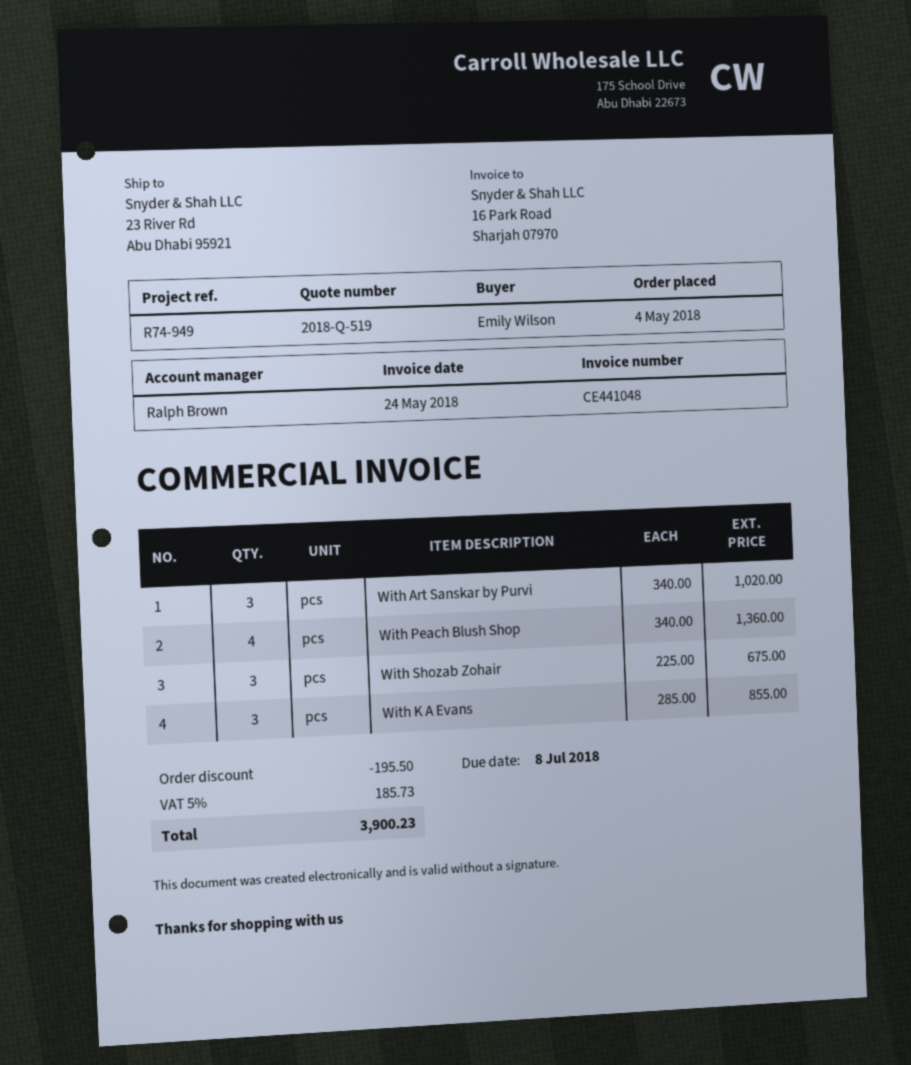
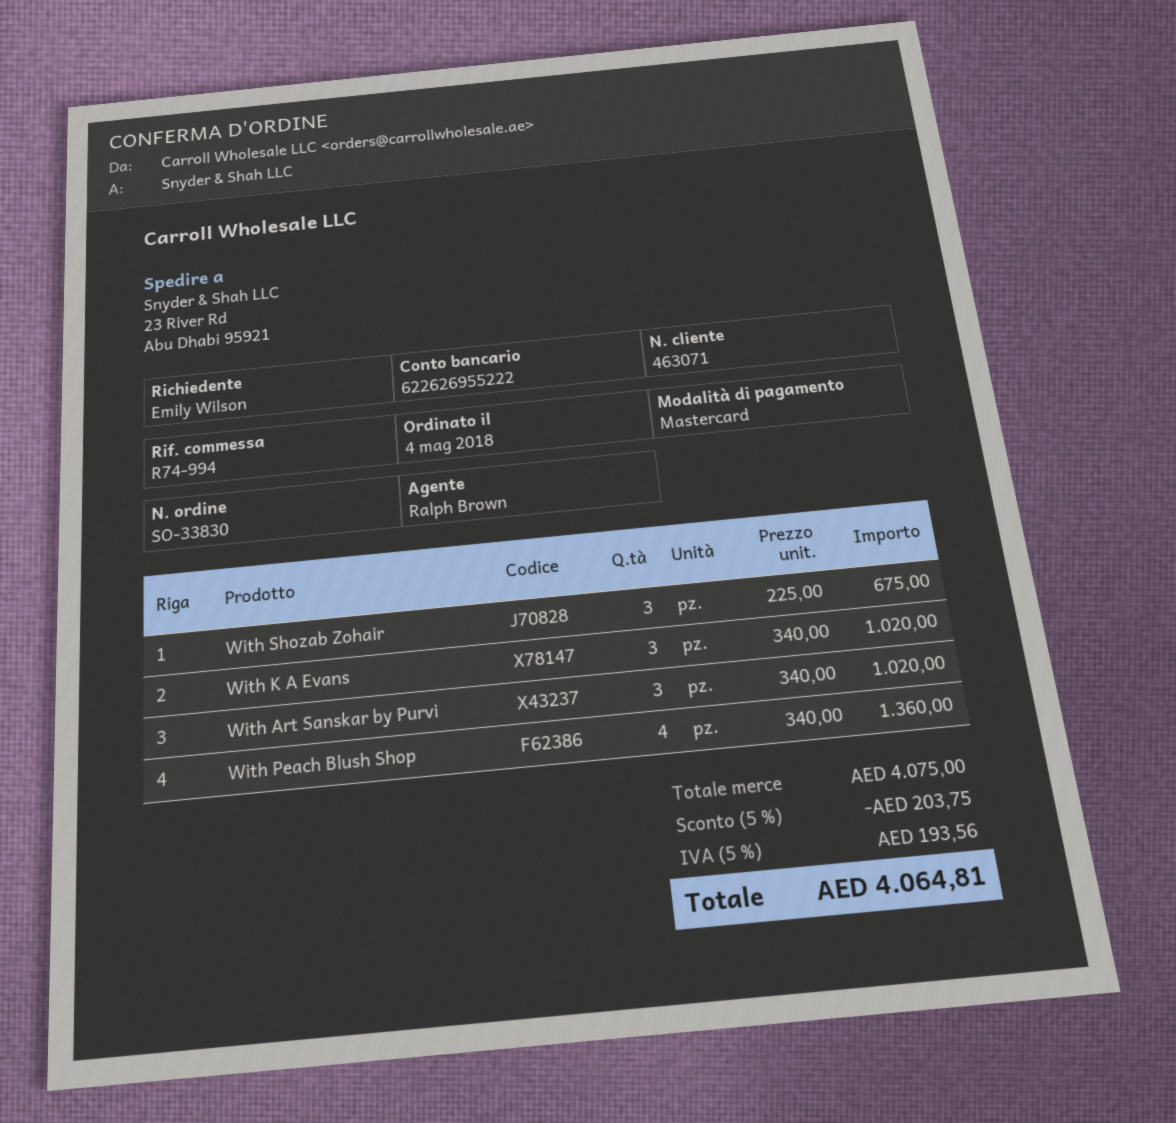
reference: R74-949 -> R74-994
With K A Evans: 3 x 285.00 = 855.00 -> 3 x 340.00 = 1020.00
discount: 195.50 -> 203.75
tax: 5% = 185.73 -> 5% = 193.56
total: 3900.23 -> 4064.81

